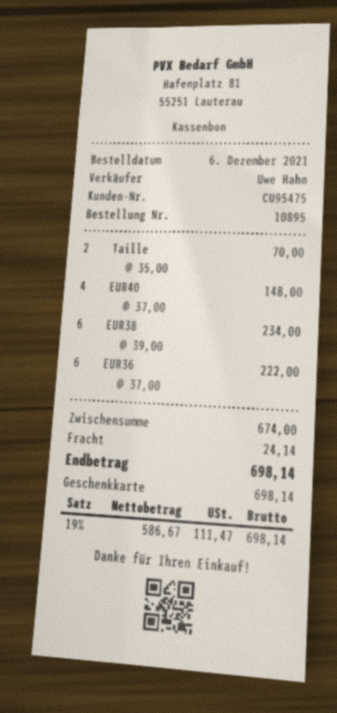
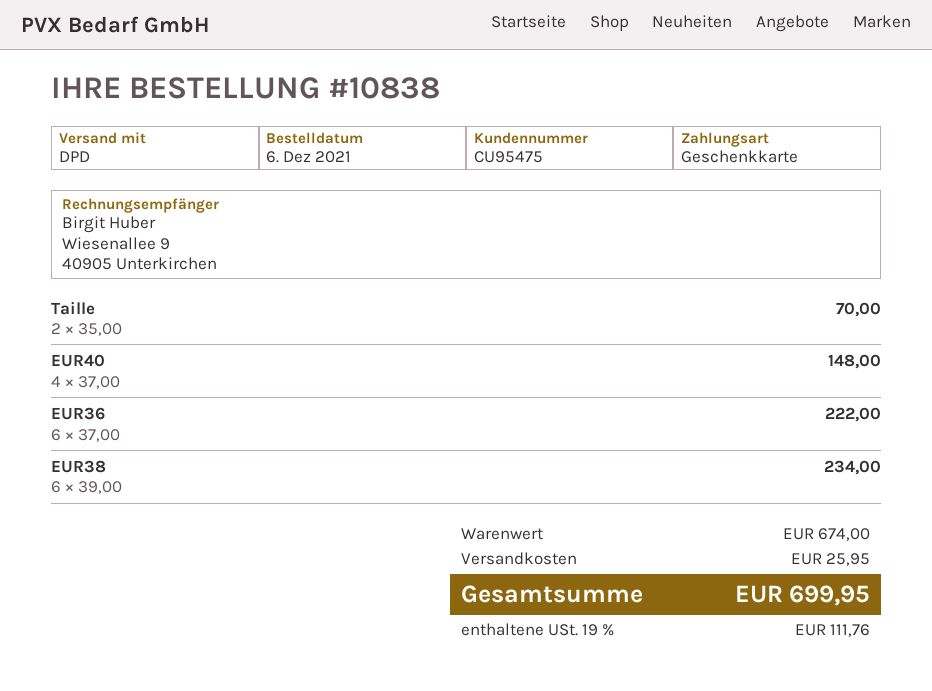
order number: 10895 -> 10838
shipping: 24.14 -> 25.95
tax: 19% = 111.47 -> 19% = 111.76
total: 698.14 -> 699.95

